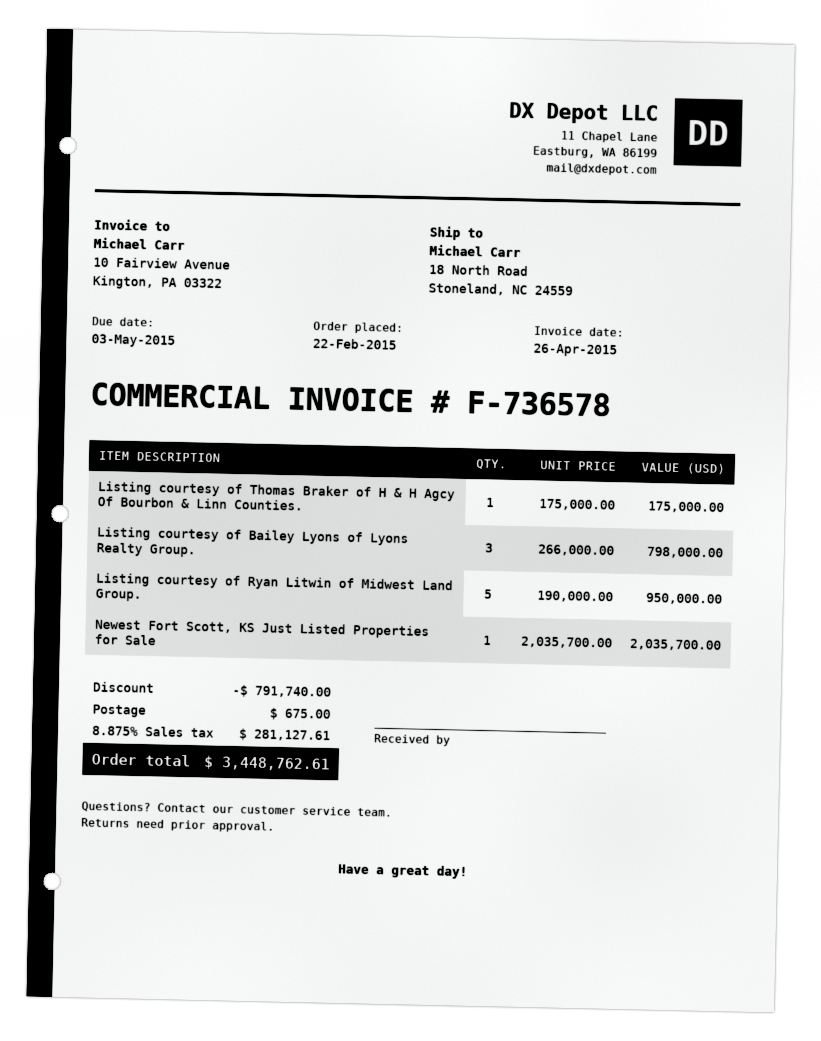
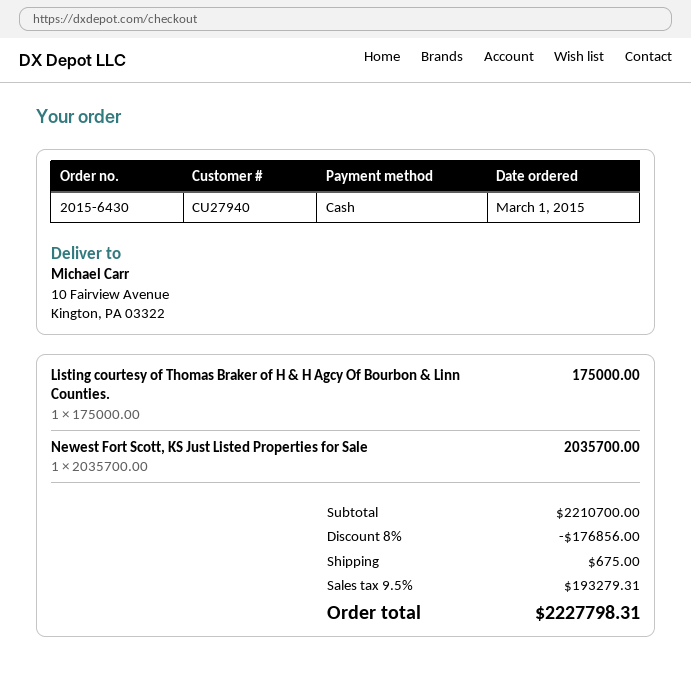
order date: 2015-02-22 -> 2015-03-01
ship to: 18 North Road, Stoneland, NC 24559 -> 10 Fairview Avenue, Kington, PA 03322
Listing courtesy of Bailey Lyons of Lyons Realty Group.: 3 x 266000.00 = 798000.00 -> none
Listing courtesy of Ryan Litwin of Midwest Land Group.: 5 x 190000.00 = 950000.00 -> none
discount: 791740.00 -> 176856.00
tax: 8.875% = 281127.61 -> 9.5% = 193279.31
total: 3448762.61 -> 2227798.31

